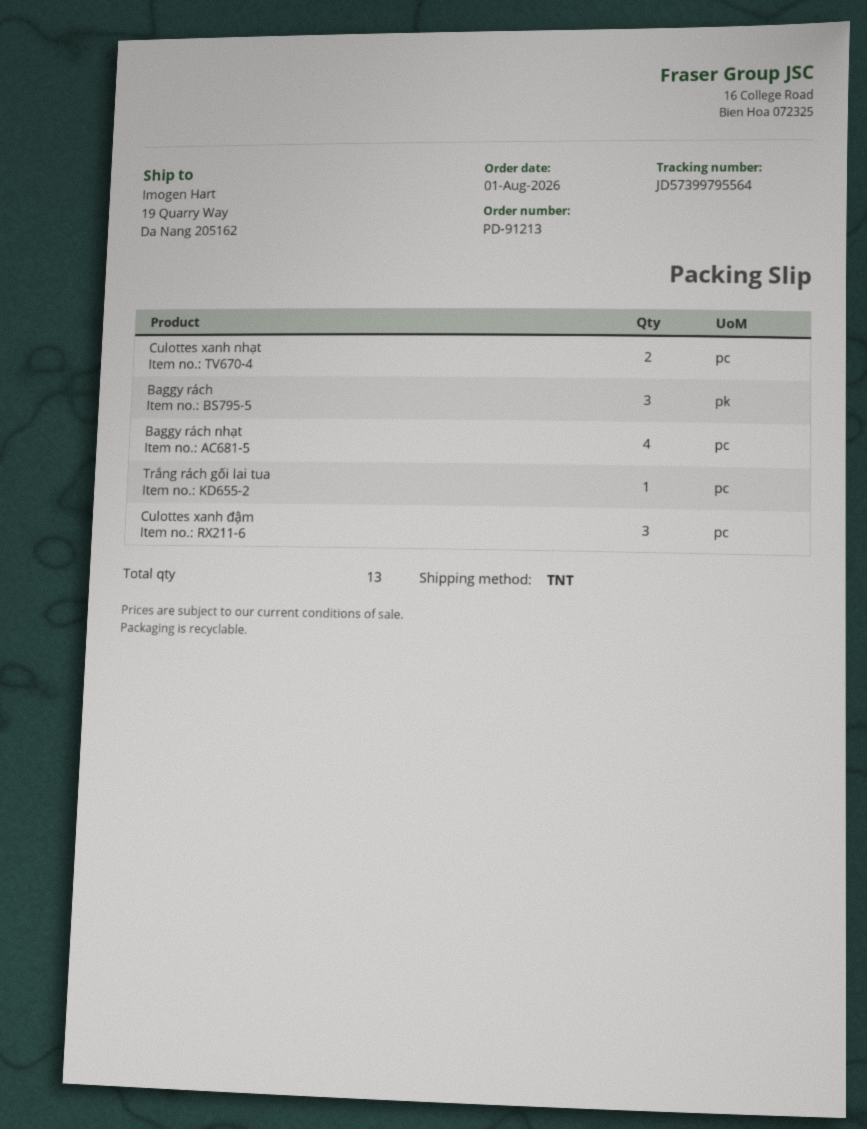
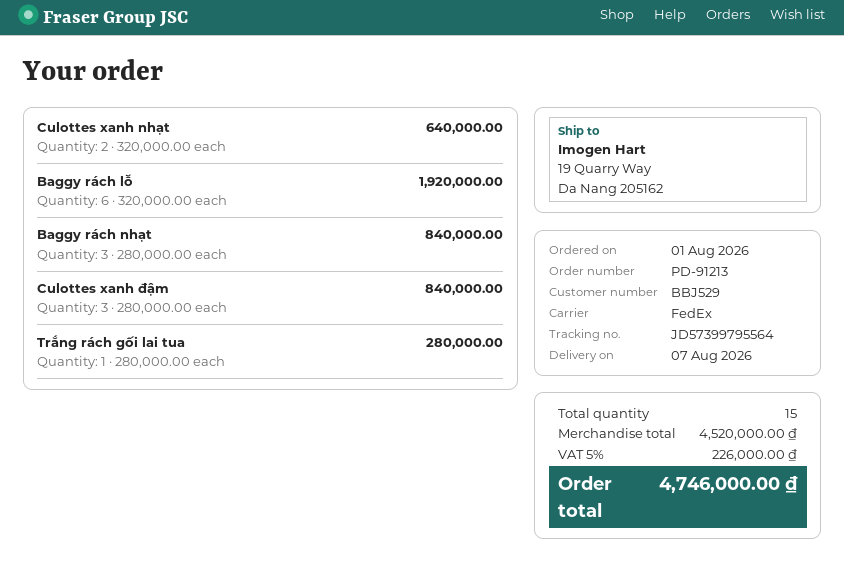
shipping method: TNT -> FedEx
Baggy rách: 3 -> none
Baggy rách nhạt: 4 -> 3
Baggy rách lỗ: none -> 6
total quantity: 13 -> 15

